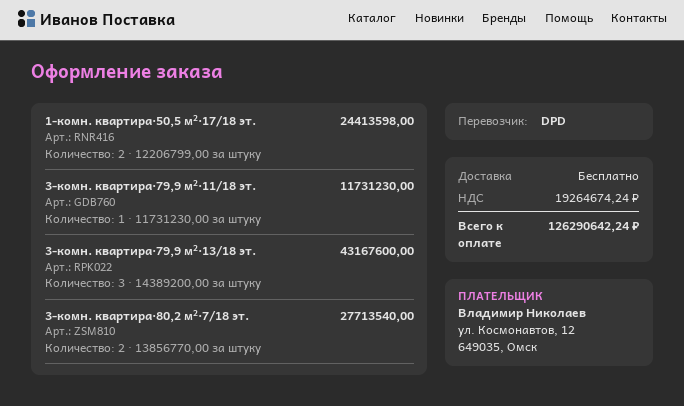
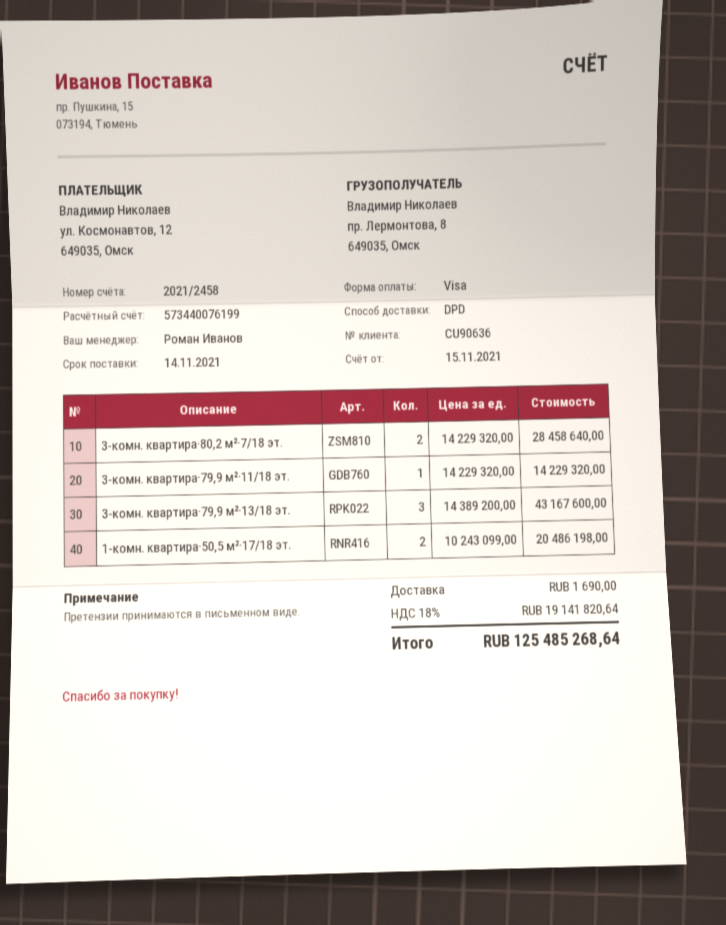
1-комн. квартира·50,5 м²·17/18 эт.: 2 x 12206799.00 = 24413598.00 -> 2 x 10243099.00 = 20486198.00
3-комн. квартира·79,9 м²·11/18 эт.: 1 x 11731230.00 = 11731230.00 -> 1 x 14229320.00 = 14229320.00
3-комн. квартира·80,2 м²·7/18 эт.: 2 x 13856770.00 = 27713540.00 -> 2 x 14229320.00 = 28458640.00
shipping: 0.00 -> 1690.00
tax: 19264674.24 -> 19141820.64
total: 126290642.24 -> 125485268.64

